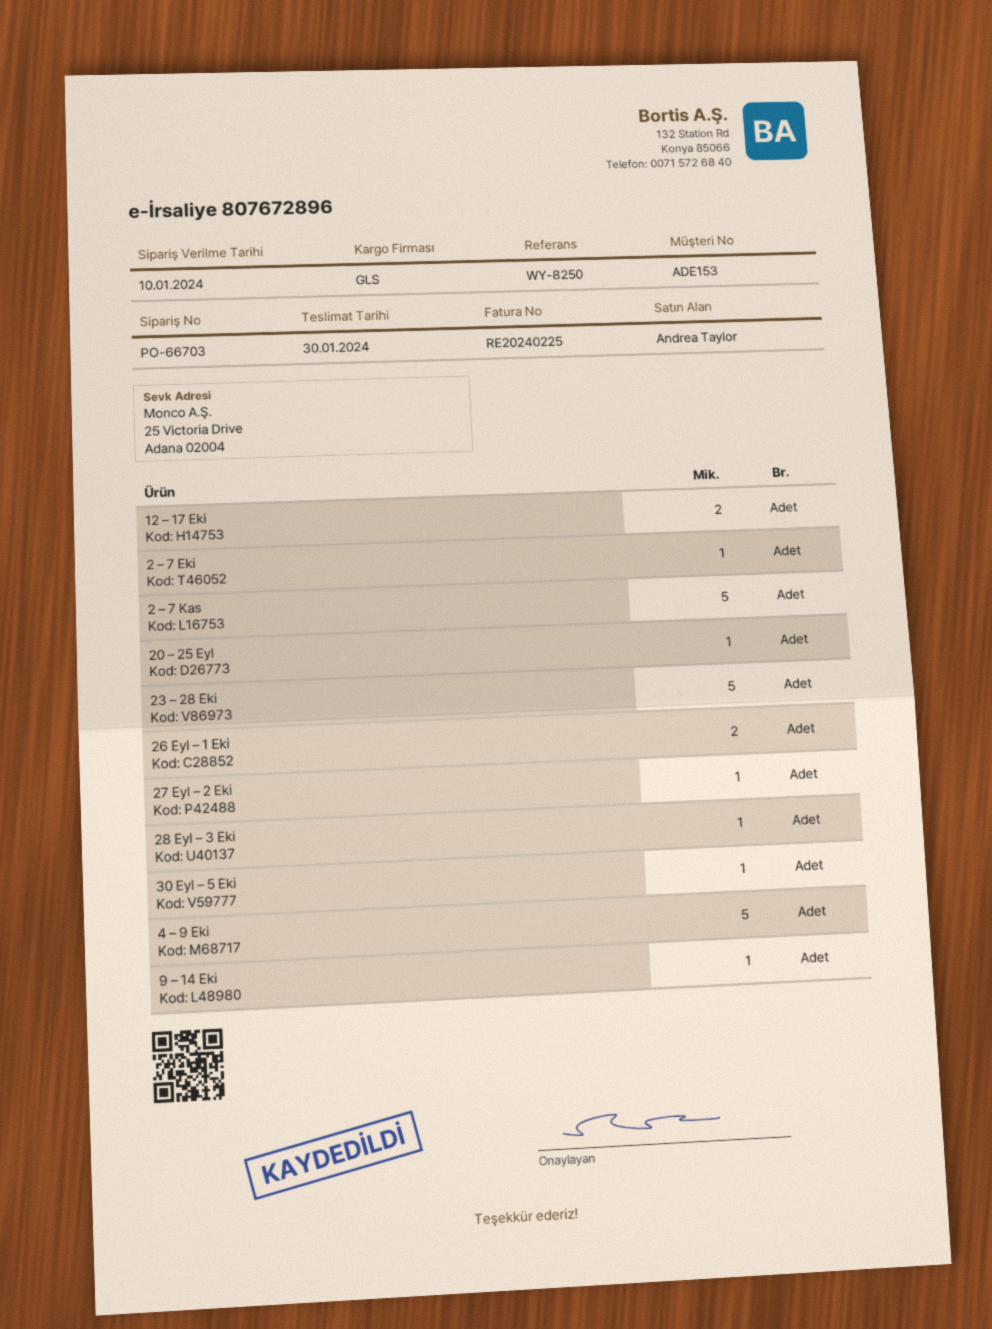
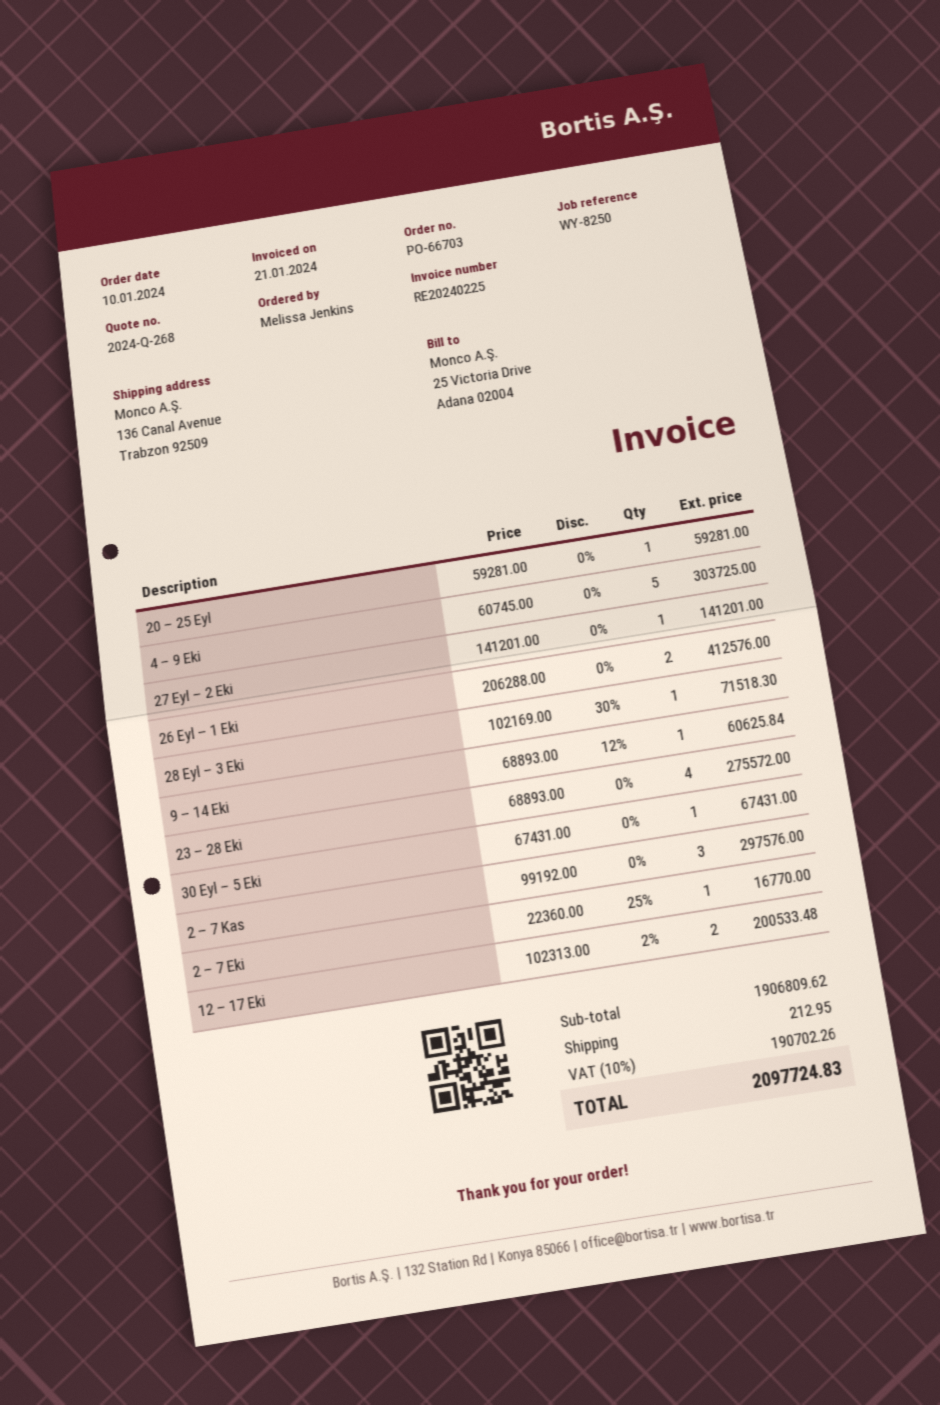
ordered by: Andrea Taylor -> Melissa Jenkins
ship to: 25 Victoria Drive, Adana 02004 -> 136 Canal Avenue, Trabzon 92509
2 – 7 Kas: 5 -> 3
23 – 28 Eki: 5 -> 4

